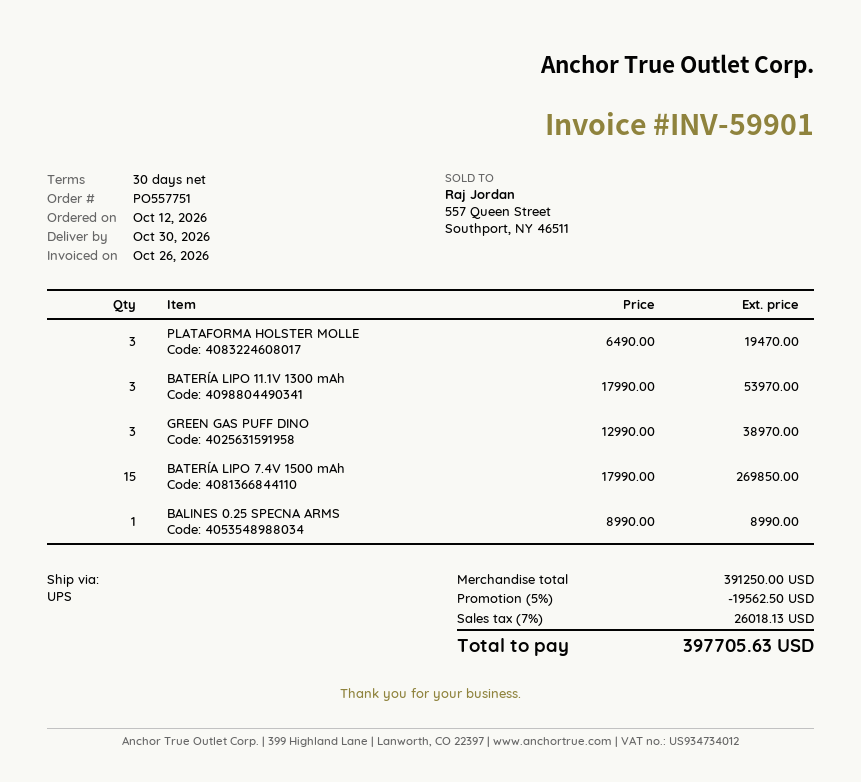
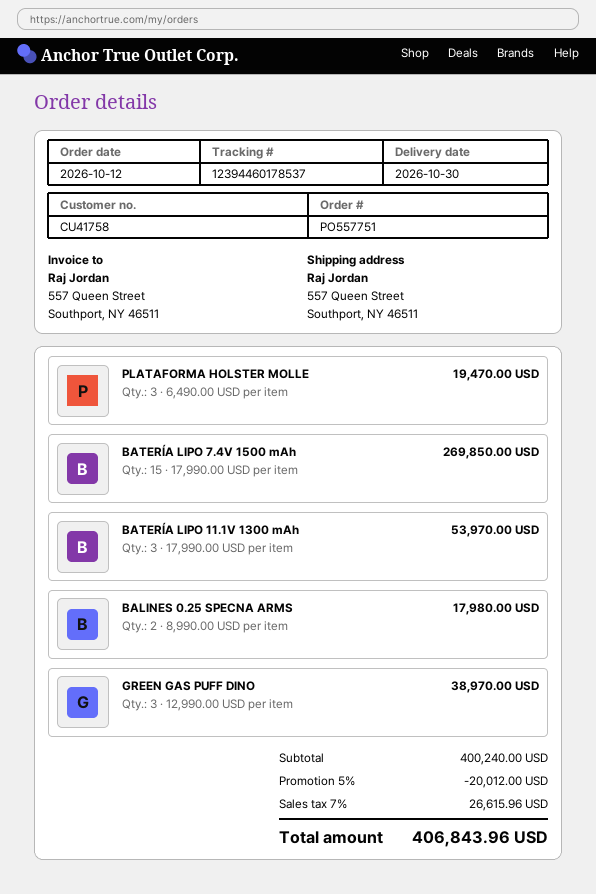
BALINES 0.25 SPECNA ARMS: 1 x 8990.00 = 8990.00 -> 2 x 8990.00 = 17980.00
subtotal: 391250.00 -> 400240.00
discount: 5% = 19562.50 -> 5% = 20012.00
tax: 7% = 26018.13 -> 7% = 26615.96
total: 397705.63 -> 406843.96

